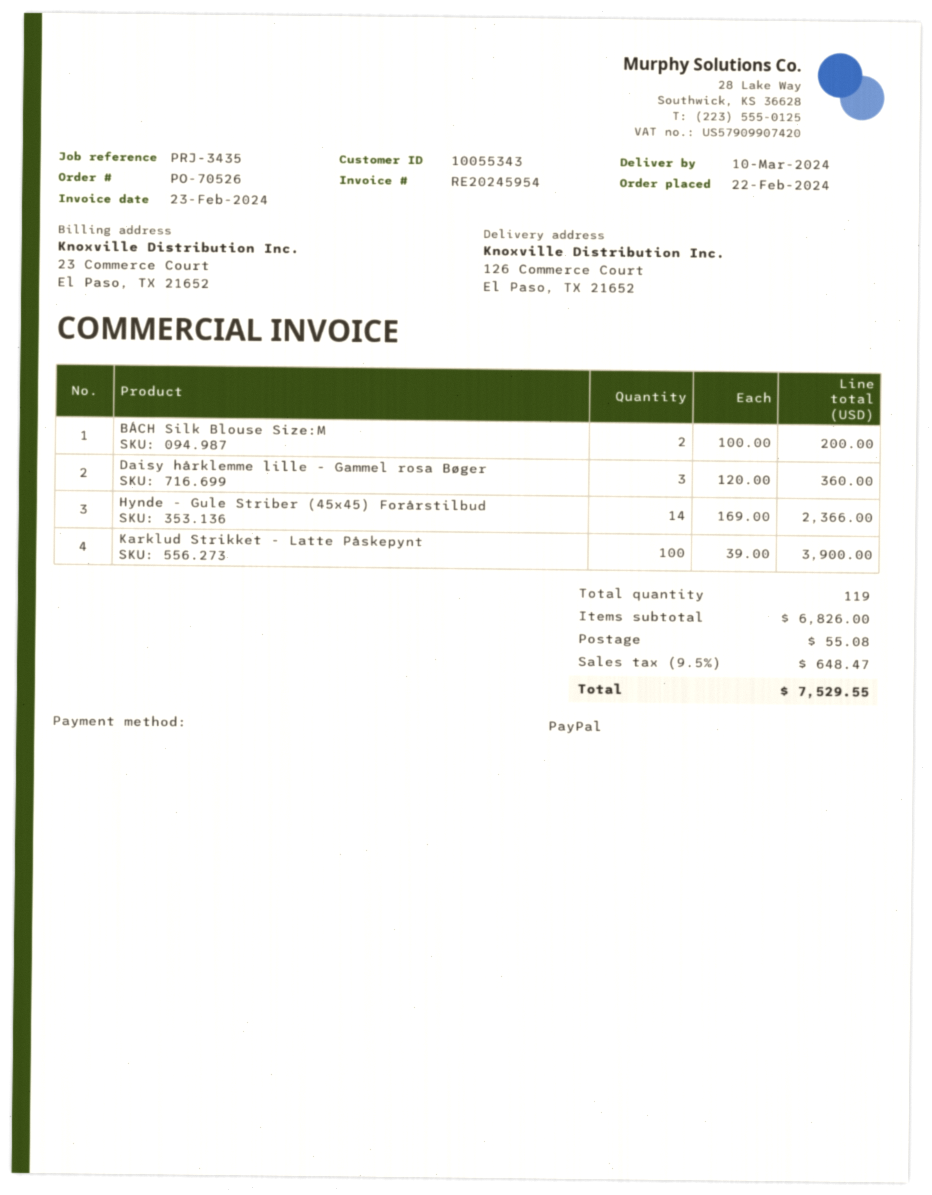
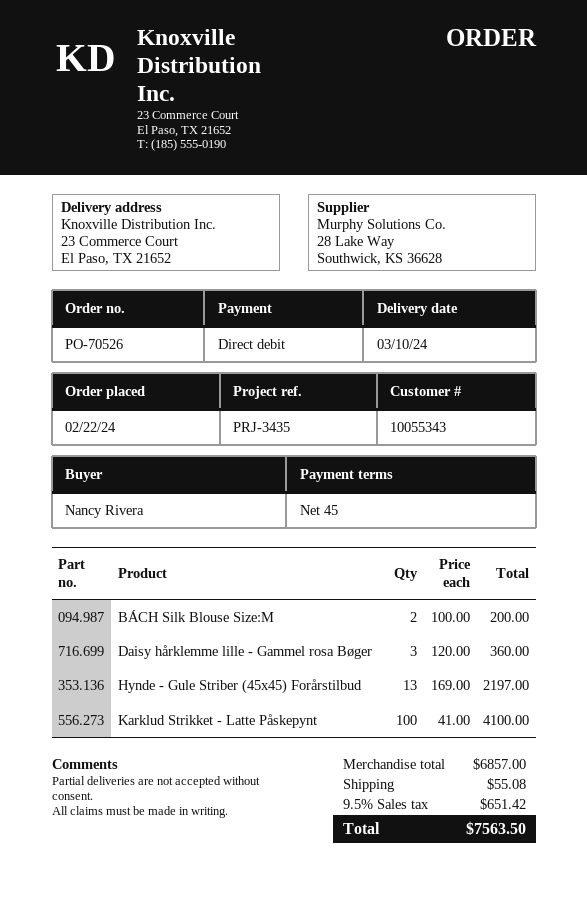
payment method: PayPal -> direct debit
ship to: 126 Commerce Court, El Paso, TX 21652 -> 23 Commerce Court, El Paso, TX 21652
Hynde - Gule Striber (45x45) Forårstilbud: 14 x 169.00 = 2366.00 -> 13 x 169.00 = 2197.00
Karklud Strikket - Latte Påskepynt: 100 x 39.00 = 3900.00 -> 100 x 41.00 = 4100.00
subtotal: 6826.00 -> 6857.00
tax: 9.5% = 648.47 -> 9.5% = 651.42
total: 7529.55 -> 7563.50

